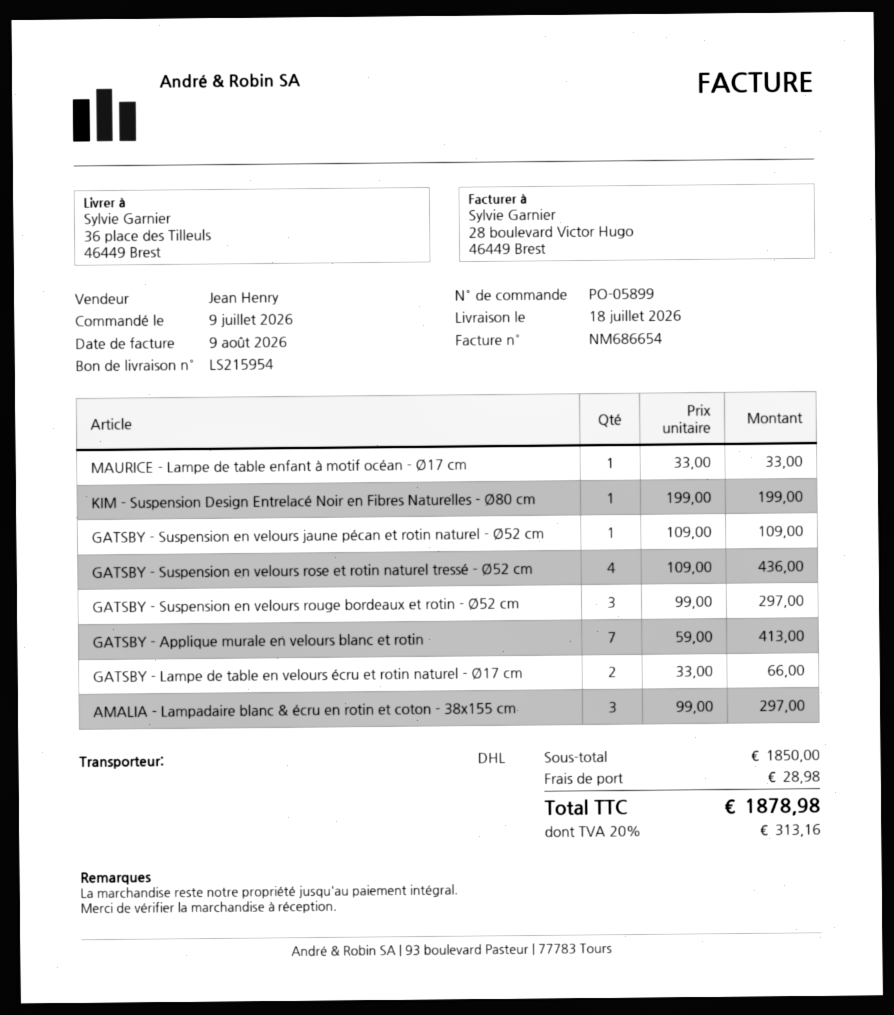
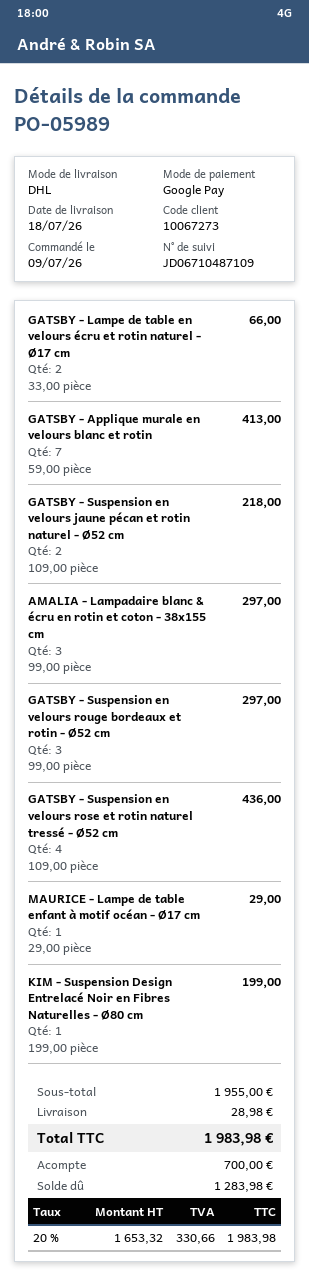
order number: PO-05899 -> PO-05989
MAURICE - Lampe de table enfant à motif océan - Ø17 cm: 1 x 33.00 = 33.00 -> 1 x 29.00 = 29.00
GATSBY - Suspension en velours jaune pécan et rotin naturel - Ø52 cm: 1 x 109.00 = 109.00 -> 2 x 109.00 = 218.00
subtotal: 1850.00 -> 1955.00
tax: 20% = 313.16 -> 20% = 330.66
total: 1878.98 -> 1983.98

